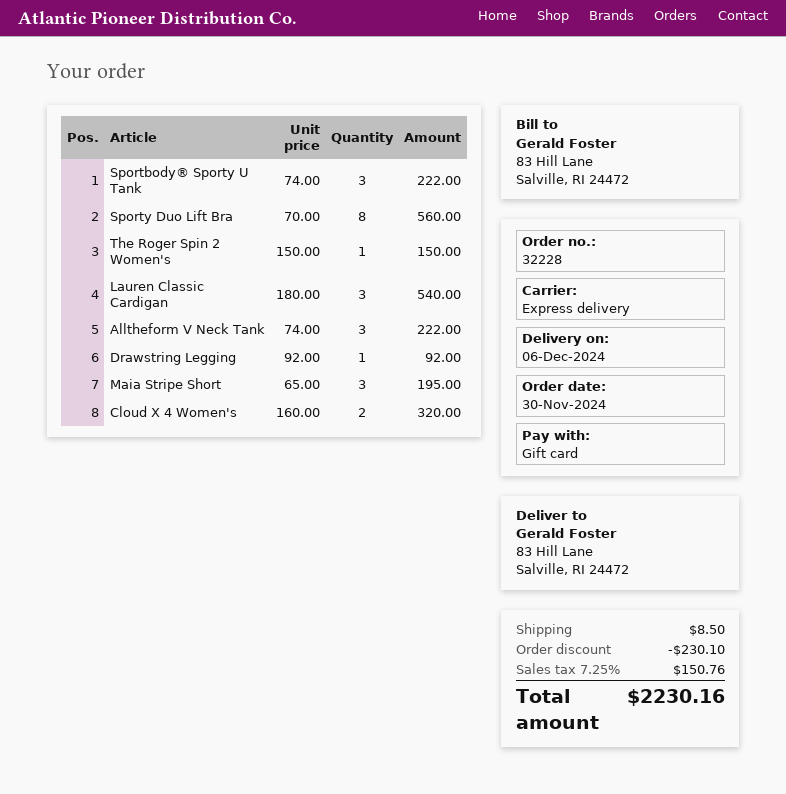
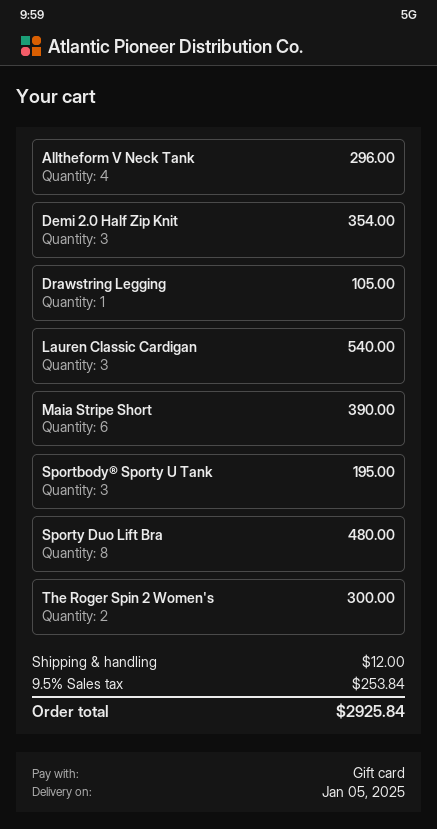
delivery date: 2024-12-06 -> 2025-01-05
Sportbody® Sporty U Tank: 3 for 222.00 -> 3 for 195.00
Sporty Duo Lift Bra: 8 for 560.00 -> 8 for 480.00
The Roger Spin 2 Women's: 1 for 150.00 -> 2 for 300.00
Alltheform V Neck Tank: 3 for 222.00 -> 4 for 296.00
Drawstring Legging: 1 for 92.00 -> 1 for 105.00
Maia Stripe Short: 3 for 195.00 -> 6 for 390.00
Cloud X 4 Women's: 2 for 320.00 -> none
Demi 2.0 Half Zip Knit: none -> 3 for 354.00
discount: 230.10 -> none
shipping: 8.50 -> 12.00
tax: 7.25% = 150.76 -> 9.5% = 253.84
total: 2230.16 -> 2925.84

